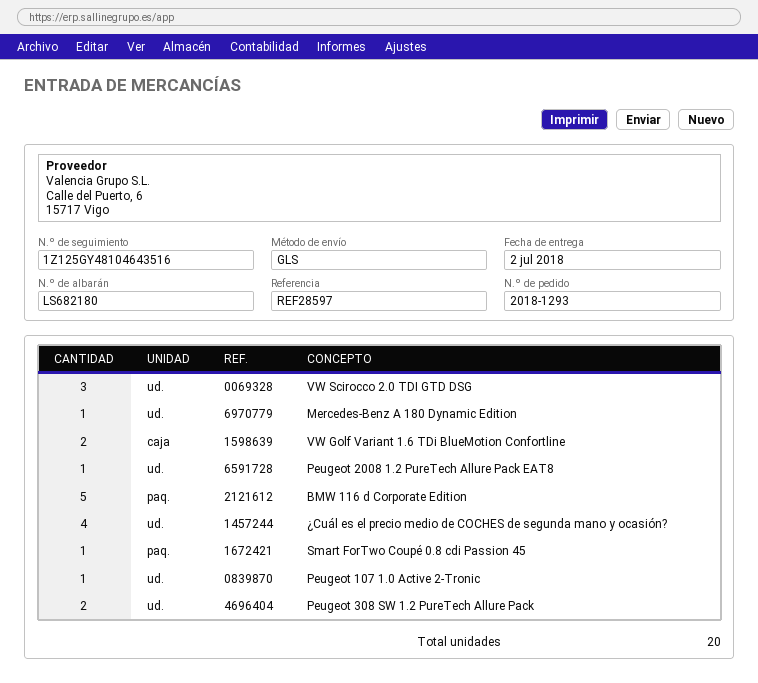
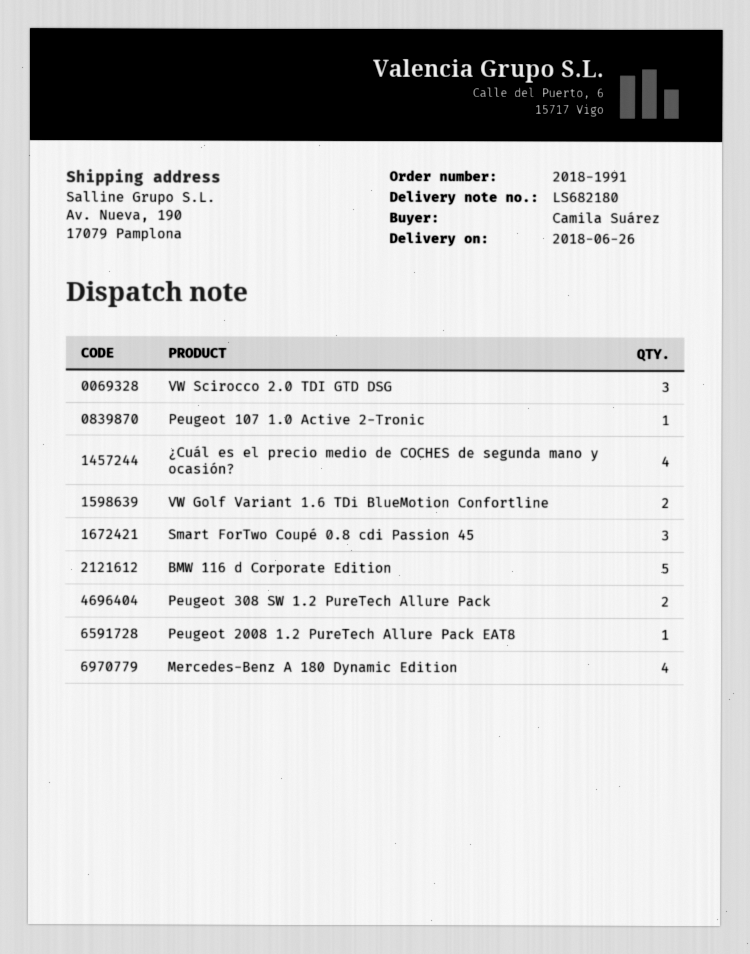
order number: 2018-1293 -> 2018-1991
delivery date: 2018-07-02 -> 2018-06-26
Mercedes-Benz A 180 Dynamic Edition: 1 -> 4
Smart ForTwo Coupé 0.8 cdi Passion 45: 1 -> 3

